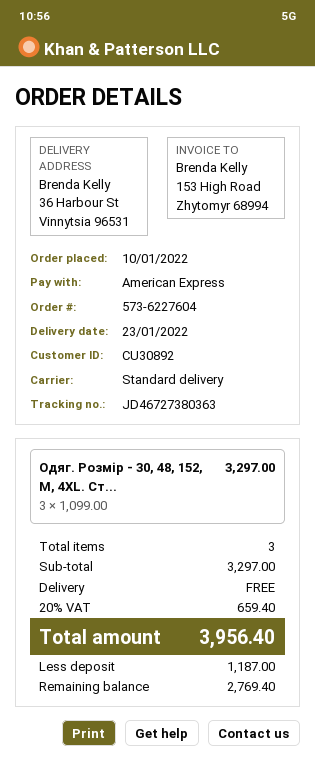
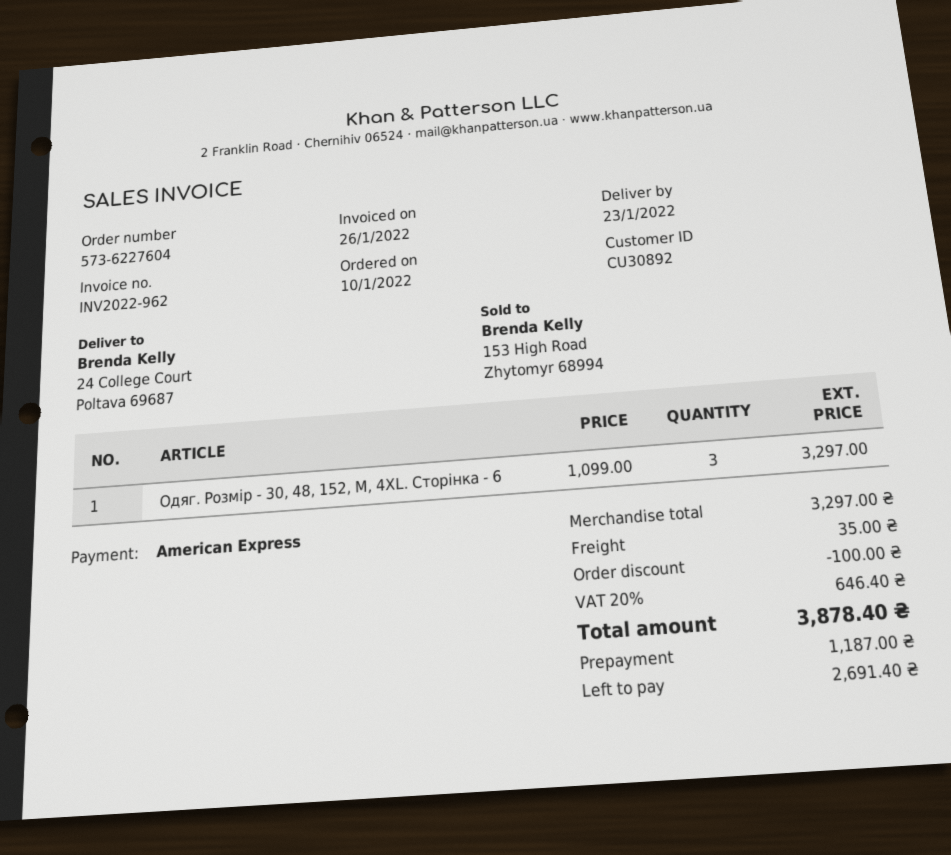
ship to: 36 Harbour St, Vinnytsia 96531 -> 24 College Court, Poltava 69687
discount: none -> 100.00
shipping: 0.00 -> 35.00
tax: 20% = 659.40 -> 20% = 646.40
total: 3956.40 -> 3878.40
balance: 2769.40 -> 2691.40

